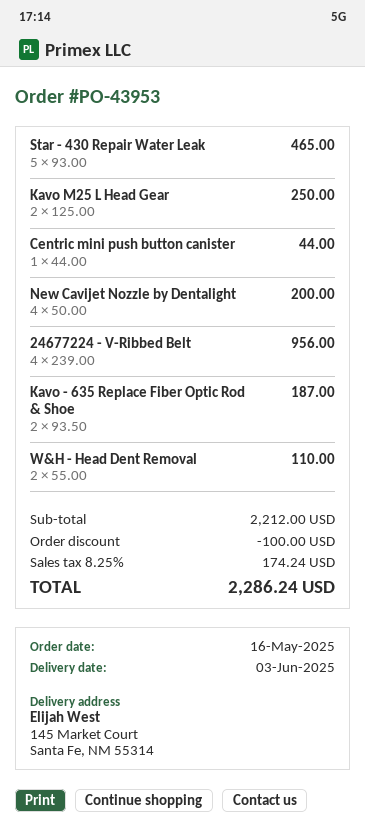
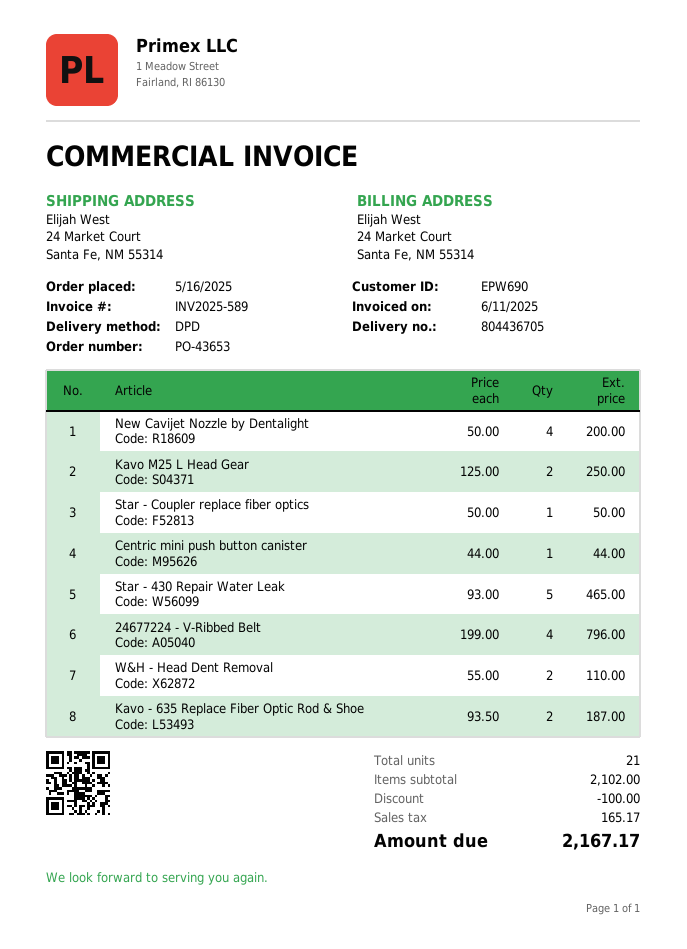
order number: PO-43953 -> PO-43653
ship to: 145 Market Court, Santa Fe, NM 55314 -> 24 Market Court, Santa Fe, NM 55314
24677224 - V-Ribbed Belt: 4 x 239.00 = 956.00 -> 4 x 199.00 = 796.00
Star - Coupler replace fiber optics: none -> 1 x 50.00 = 50.00
subtotal: 2212.00 -> 2102.00
tax: 174.24 -> 165.17
total: 2286.24 -> 2167.17

